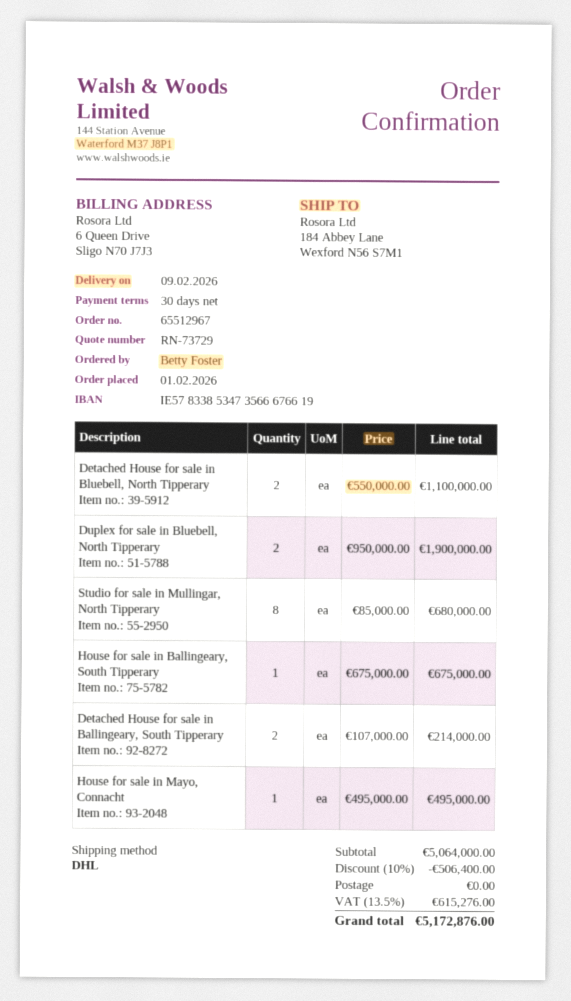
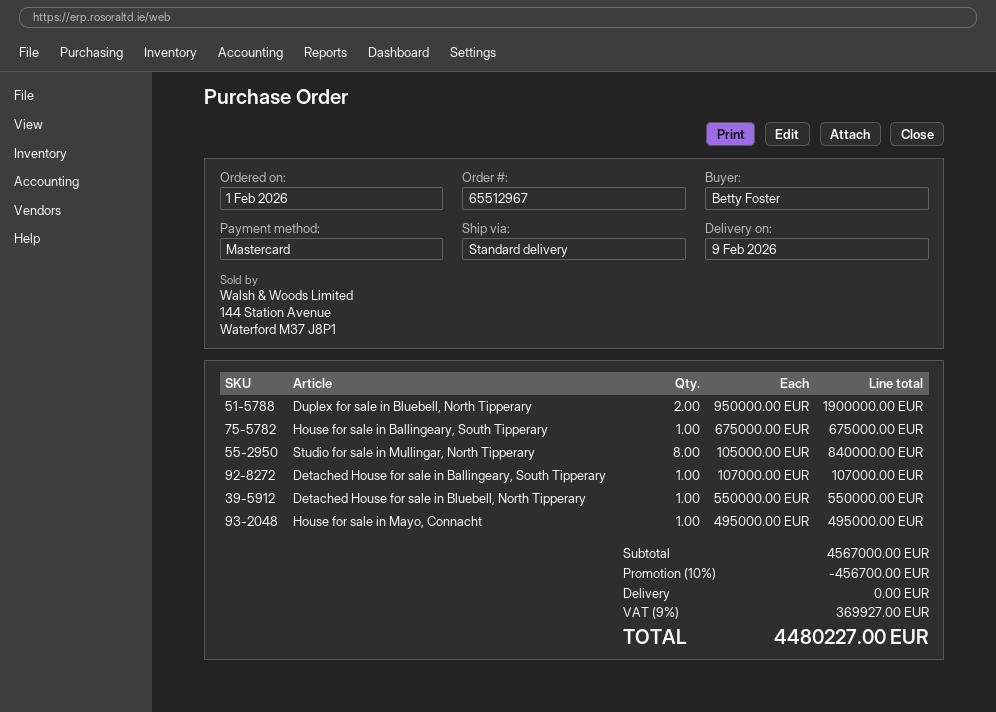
shipping method: DHL -> standard
Detached House for sale in Bluebell, North Tipperary: 2 x 550000.00 = 1100000.00 -> 1 x 550000.00 = 550000.00
Studio for sale in Mullingar, North Tipperary: 8 x 85000.00 = 680000.00 -> 8 x 105000.00 = 840000.00
Detached House for sale in Ballingeary, South Tipperary: 2 x 107000.00 = 214000.00 -> 1 x 107000.00 = 107000.00
subtotal: 5064000.00 -> 4567000.00
discount: 10% = 506400.00 -> 10% = 456700.00
tax: 13.5% = 615276.00 -> 9% = 369927.00
total: 5172876.00 -> 4480227.00

